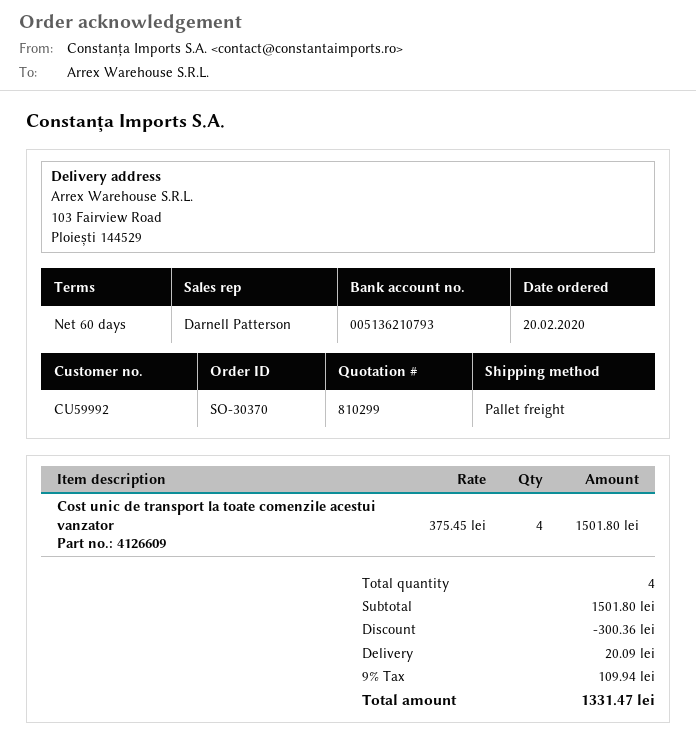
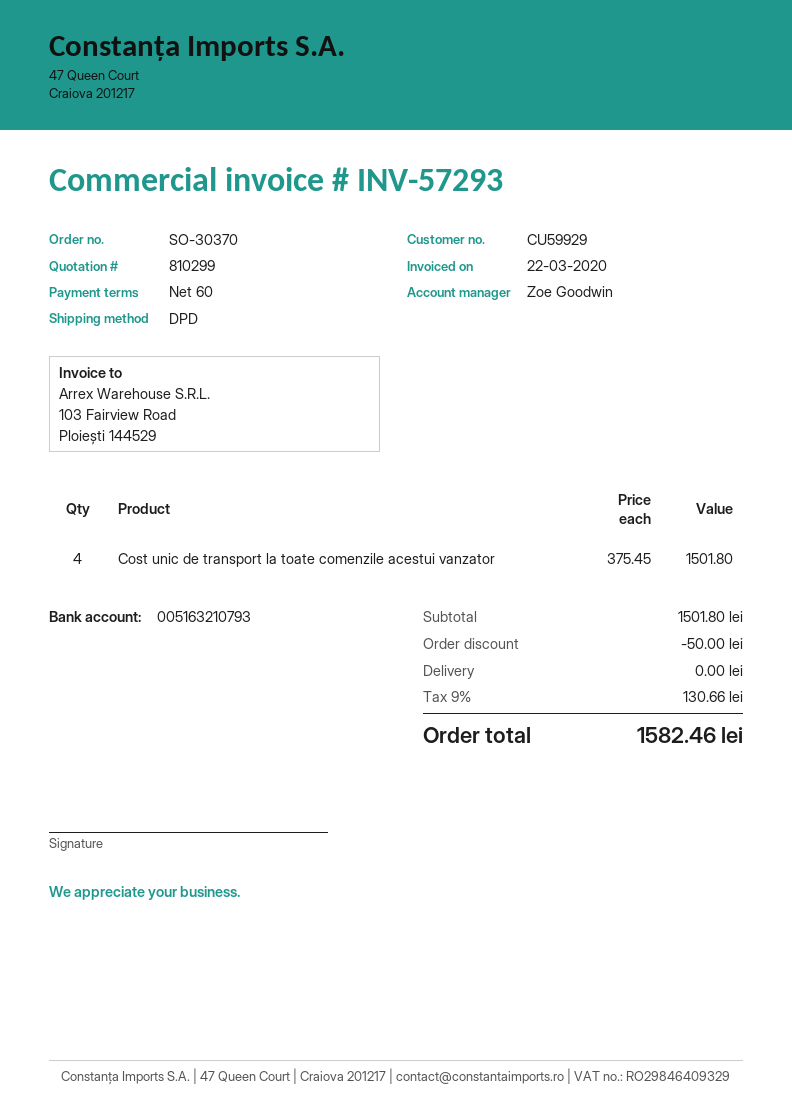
customer number: CU59992 -> CU59929
sales rep: Darnell Patterson -> Zoe Goodwin
bank account: 005136210793 -> 005163210793
shipping method: pallet freight -> DPD
discount: 300.36 -> 50.00
shipping: 20.09 -> 0.00
tax: 9% = 109.94 -> 9% = 130.66
total: 1331.47 -> 1582.46

